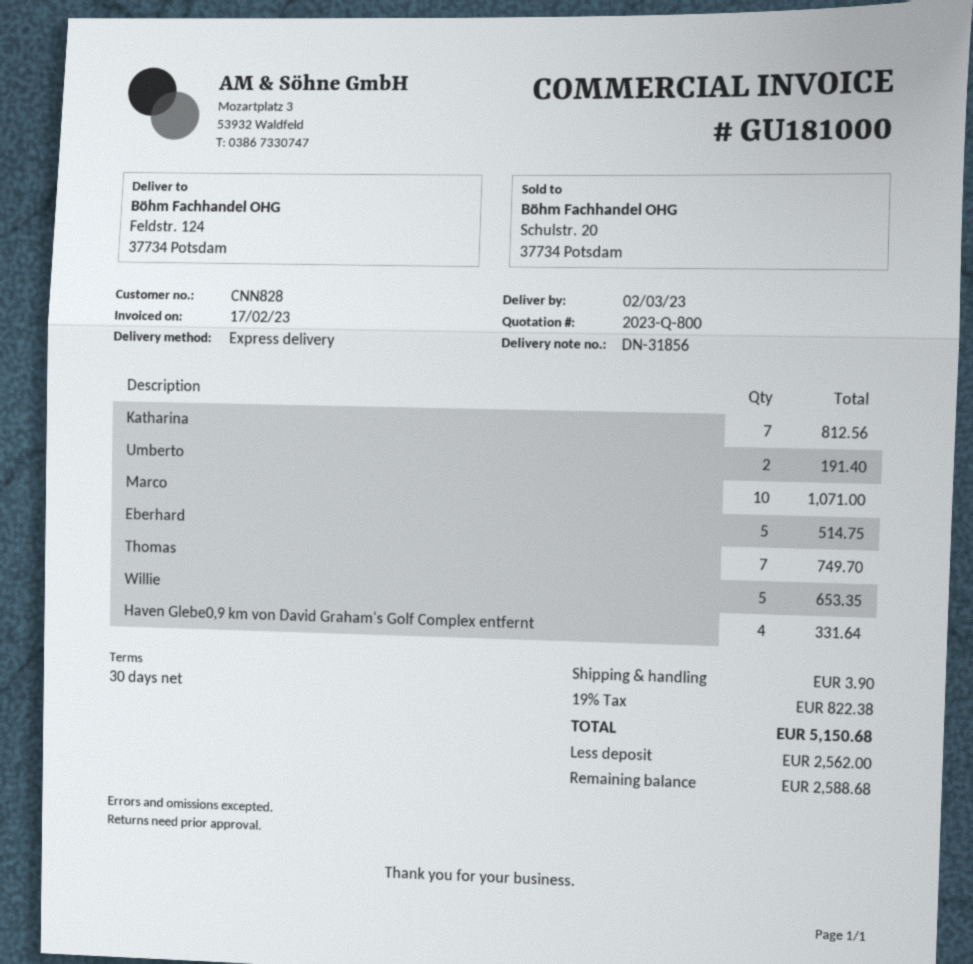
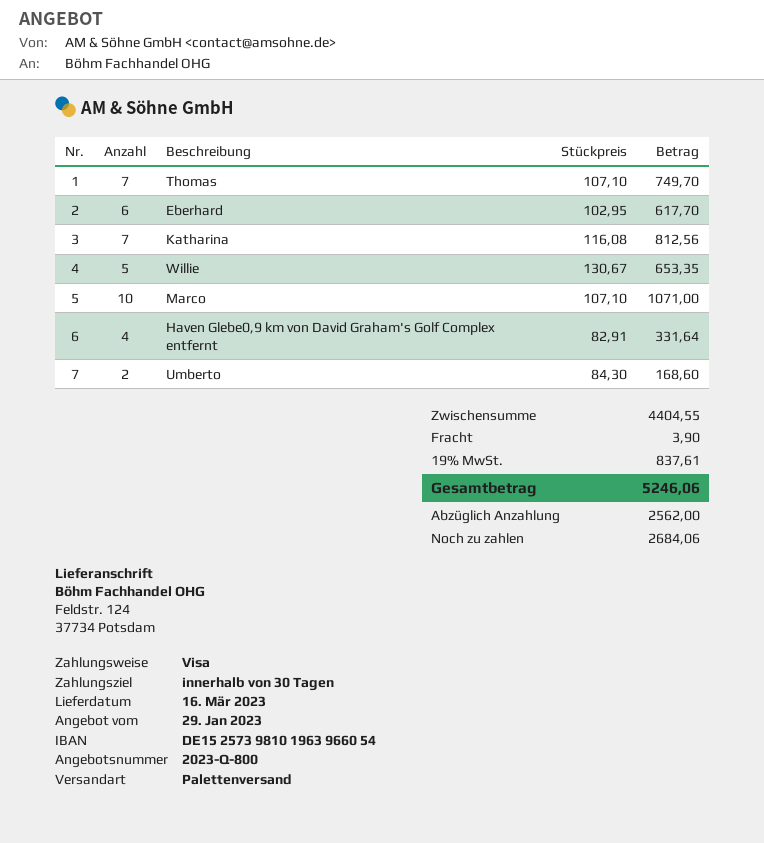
delivery date: 2023-03-02 -> 2023-03-16
shipping method: express -> pallet freight
Umberto: 2 for 191.40 -> 2 for 168.60
Eberhard: 5 for 514.75 -> 6 for 617.70
tax: 19% = 822.38 -> 19% = 837.61
total: 5150.68 -> 5246.06
balance: 2588.68 -> 2684.06

